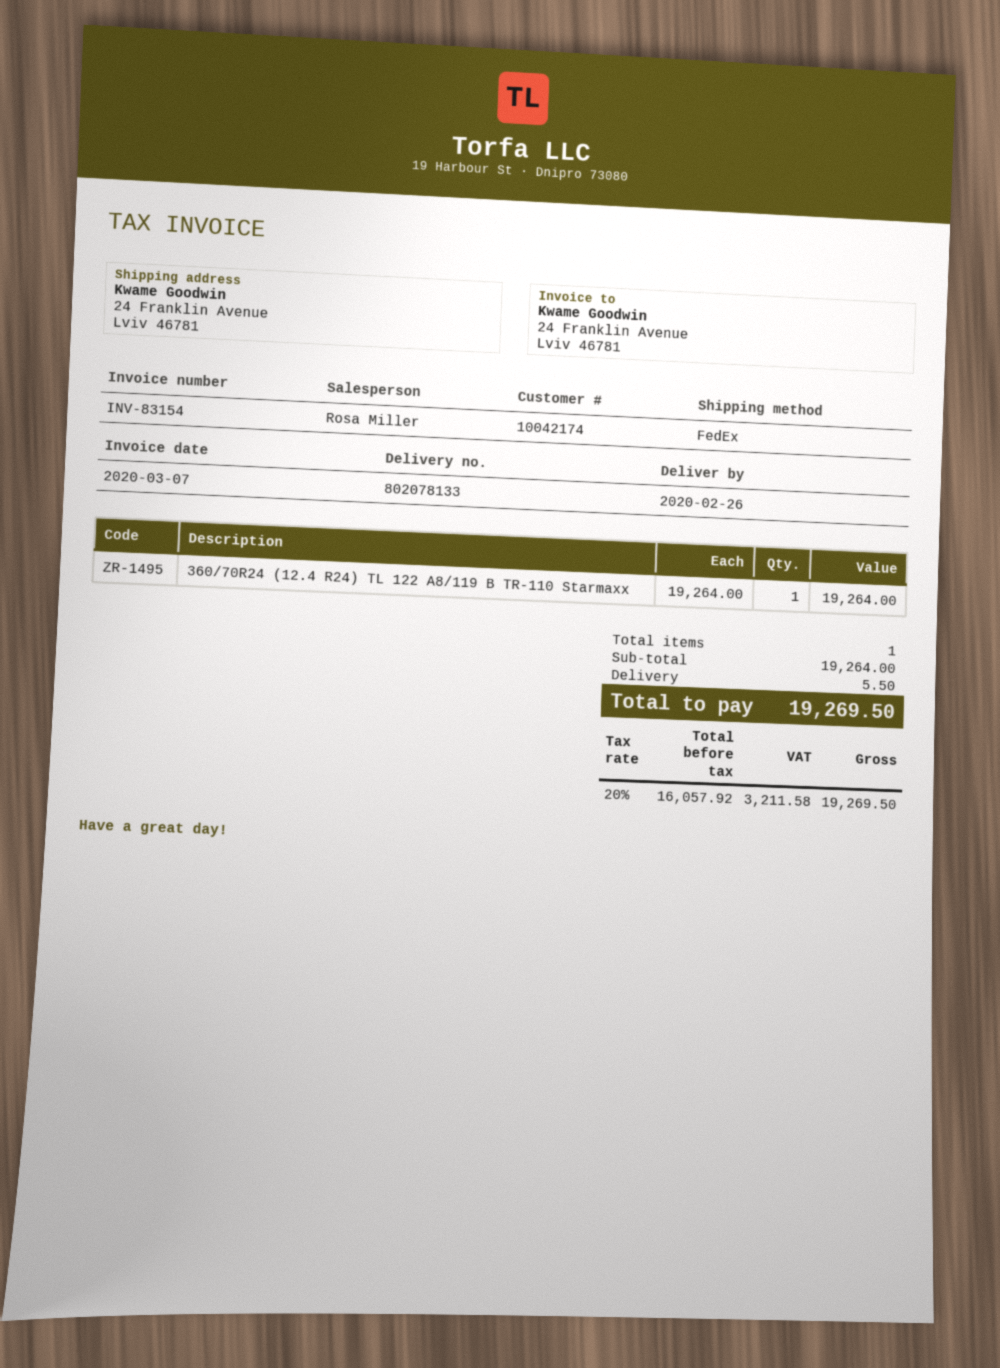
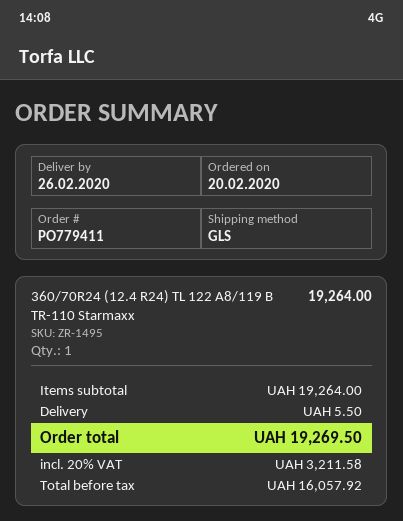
shipping method: FedEx -> GLS

